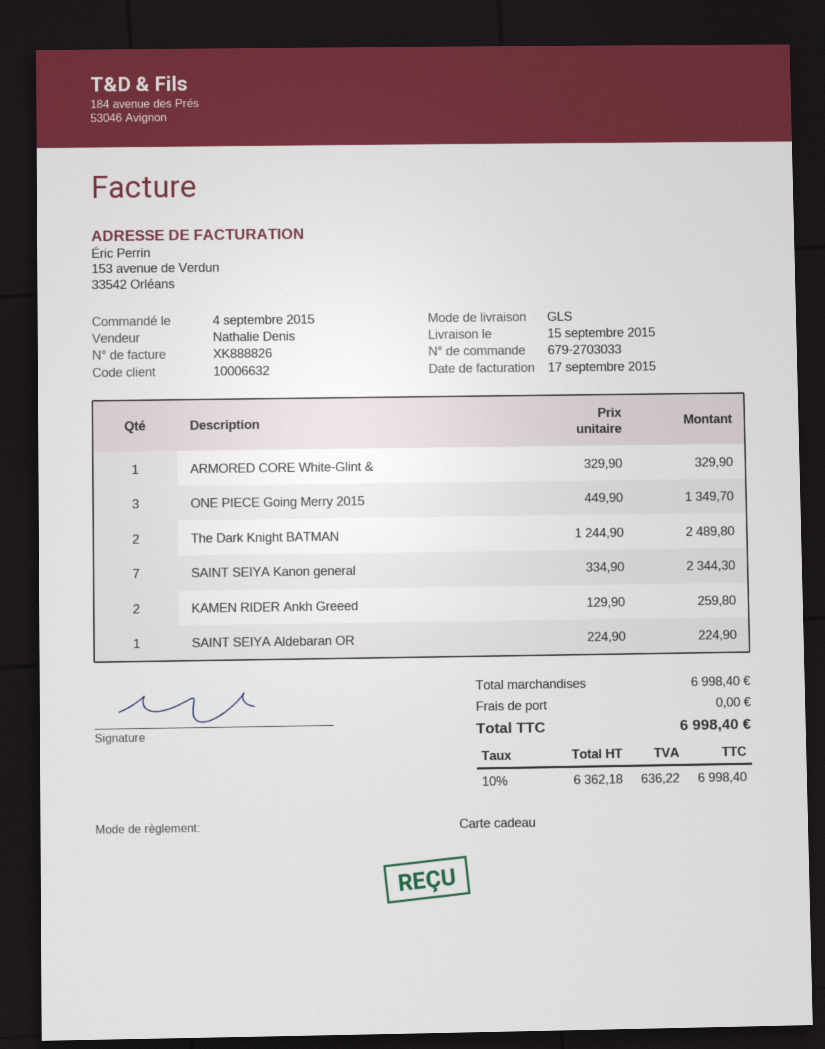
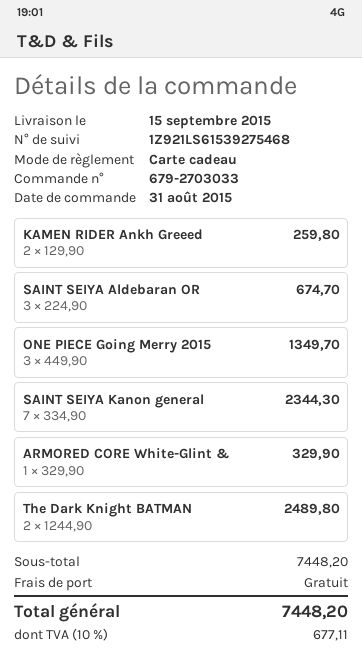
order date: 2015-09-04 -> 2015-08-31
SAINT SEIYA Aldebaran OR: 1 x 224.90 = 224.90 -> 3 x 224.90 = 674.70
subtotal: 6998.40 -> 7448.20
tax: 10% = 636.22 -> 10% = 677.11
total: 6998.40 -> 7448.20

